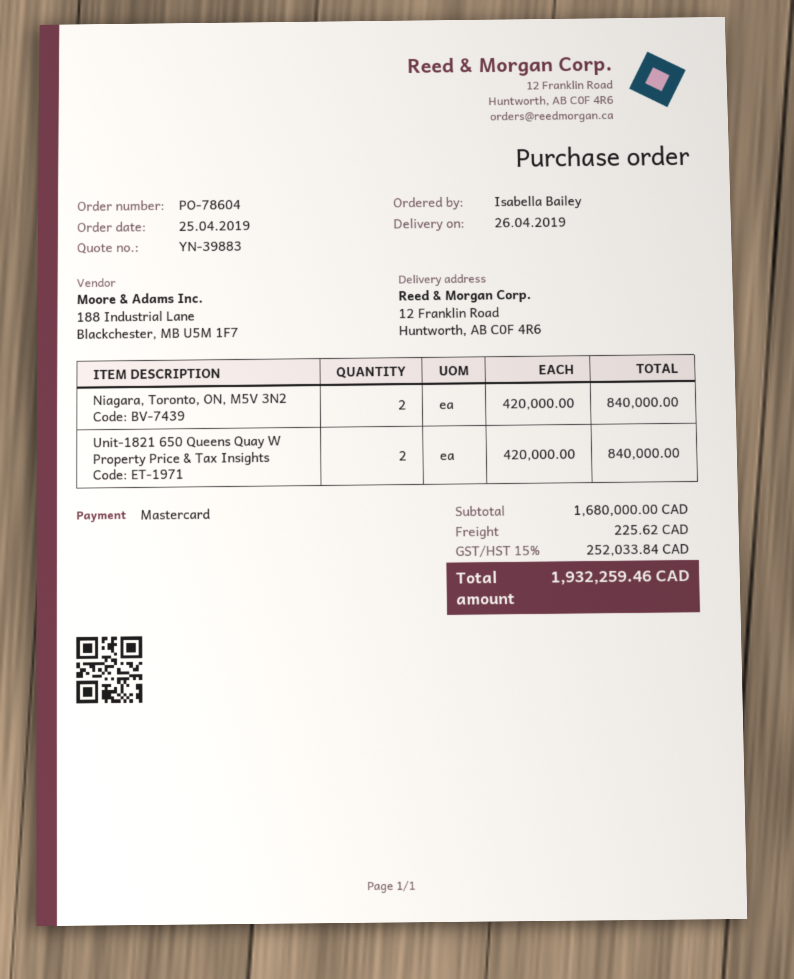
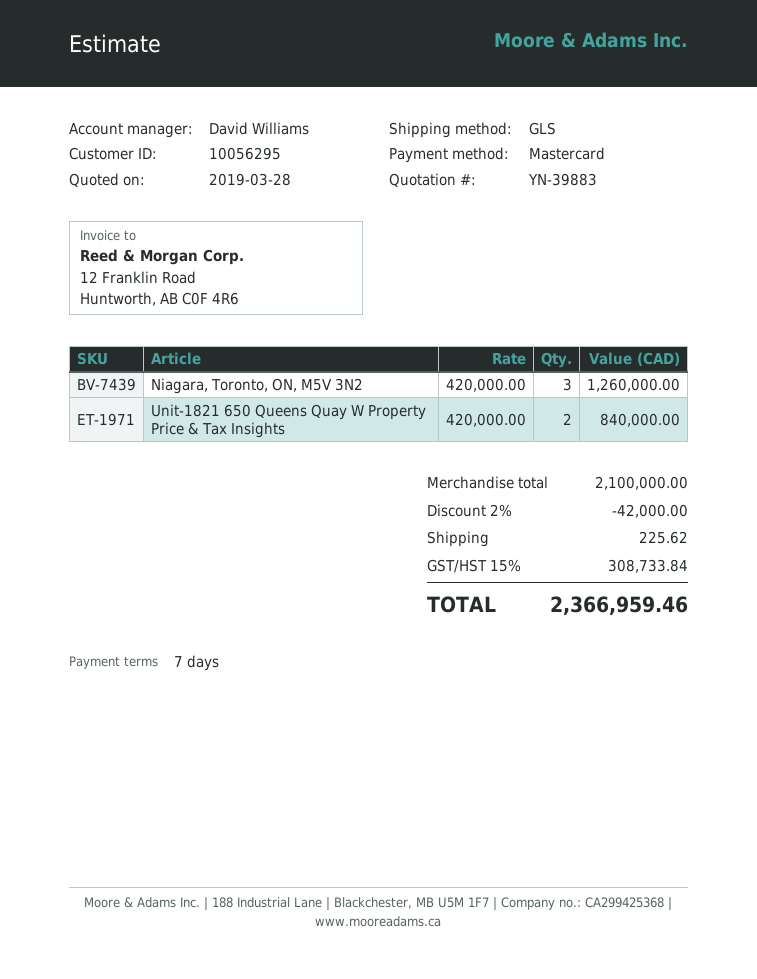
Niagara, Toronto, ON, M5V 3N2: 2 x 420000.00 = 840000.00 -> 3 x 420000.00 = 1260000.00
subtotal: 1680000.00 -> 2100000.00
discount: none -> 2% = 42000.00
tax: 15% = 252033.84 -> 15% = 308733.84
total: 1932259.46 -> 2366959.46

